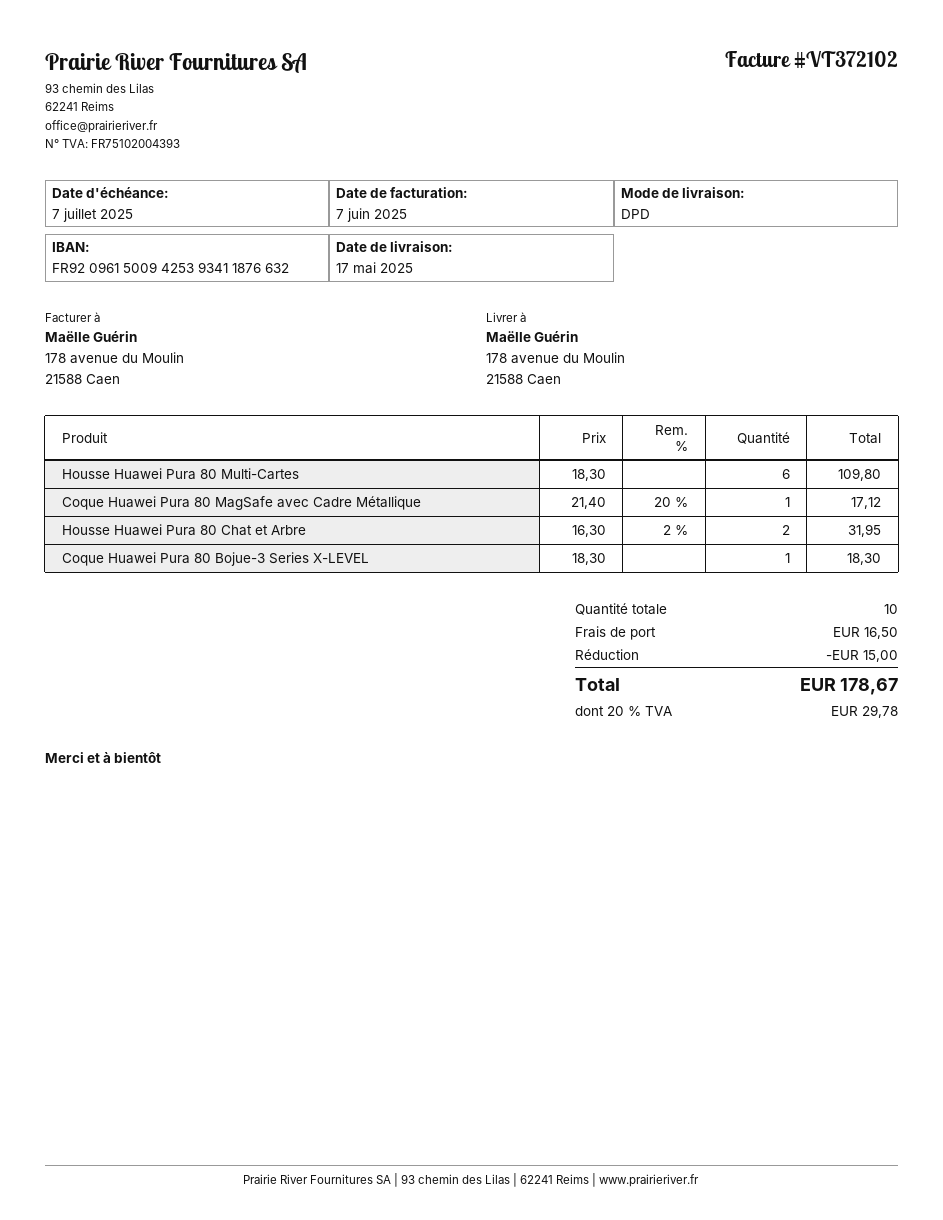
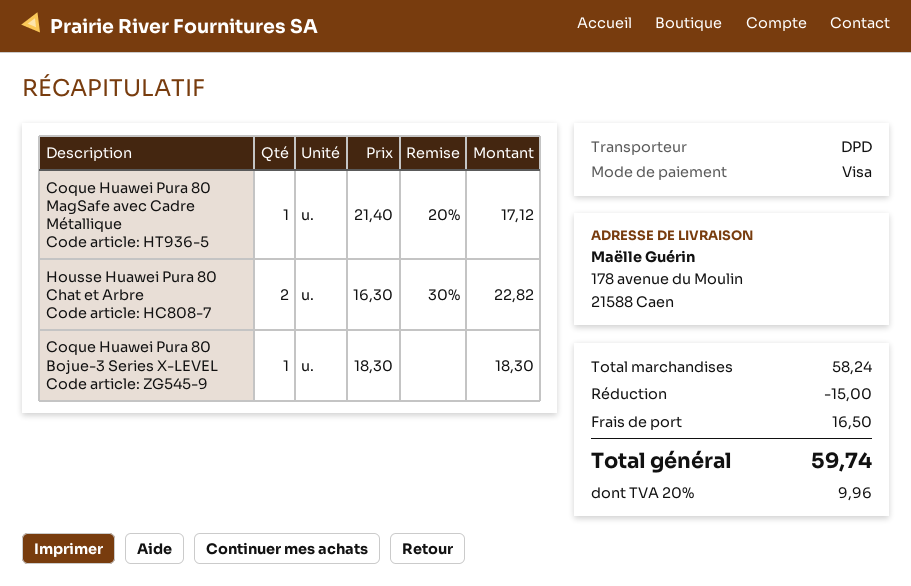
Housse Huawei Pura 80 Multi-Cartes: 6 x 18.30 = 109.80 -> none
Housse Huawei Pura 80 Chat et Arbre: 2 x 16.30 - 2% = 31.95 -> 2 x 16.30 - 30% = 22.82
tax: 20% = 29.78 -> 20% = 9.96
total: 178.67 -> 59.74

